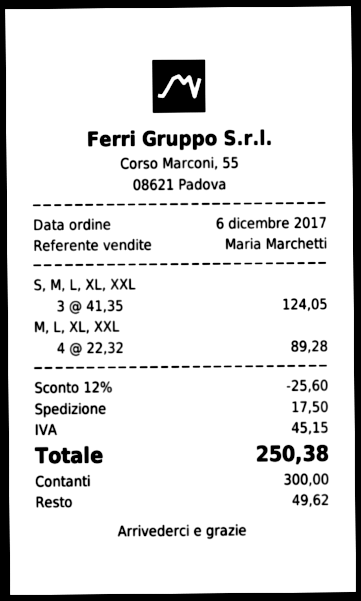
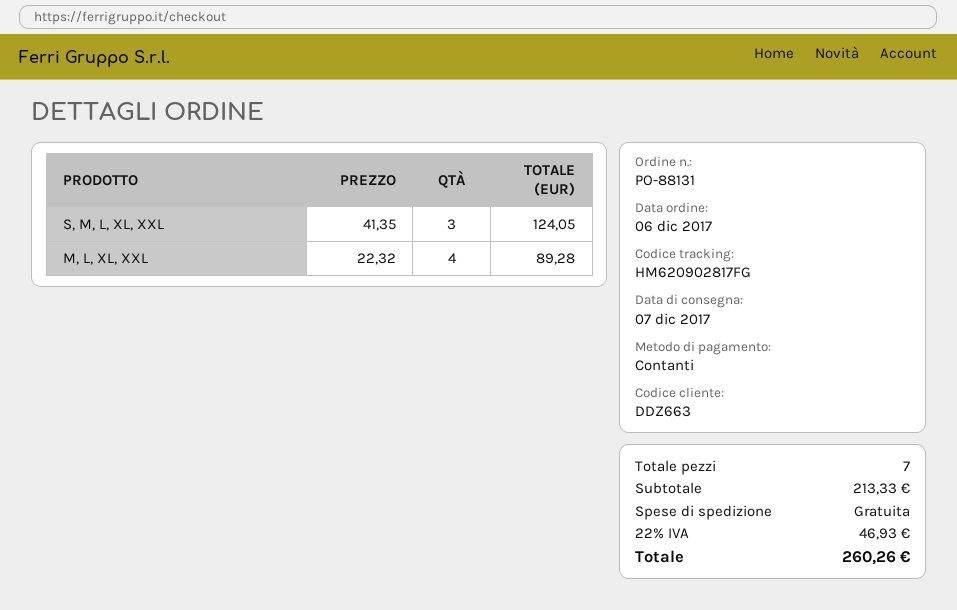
discount: 12% = 25.60 -> none
shipping: 17.50 -> 0.00
tax: 45.15 -> 46.93
total: 250.38 -> 260.26

